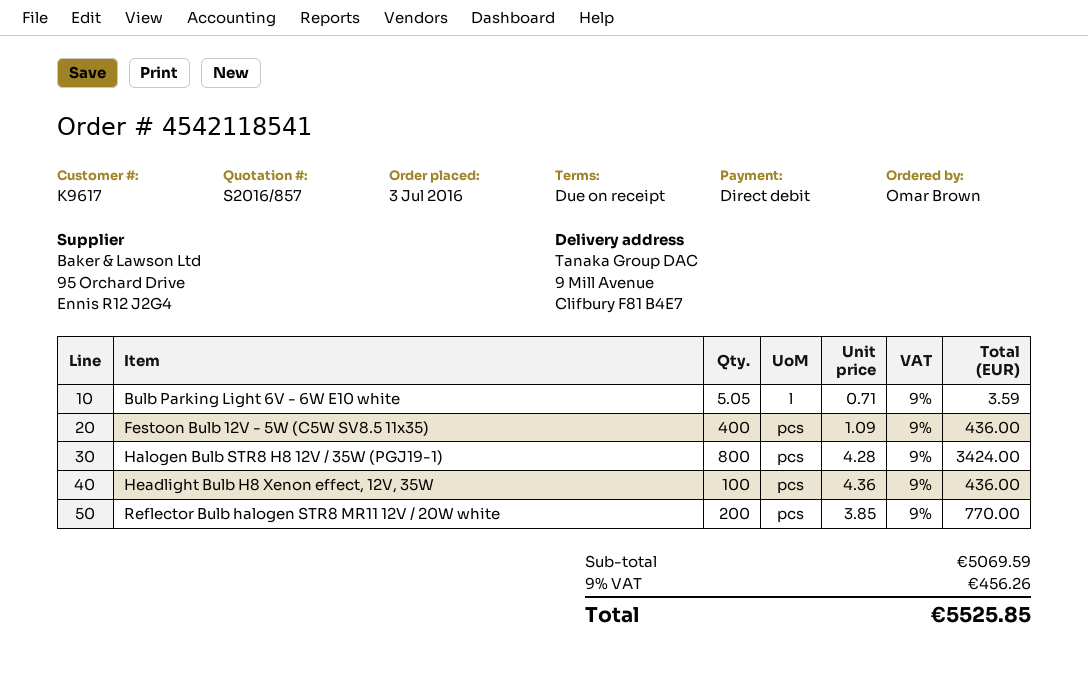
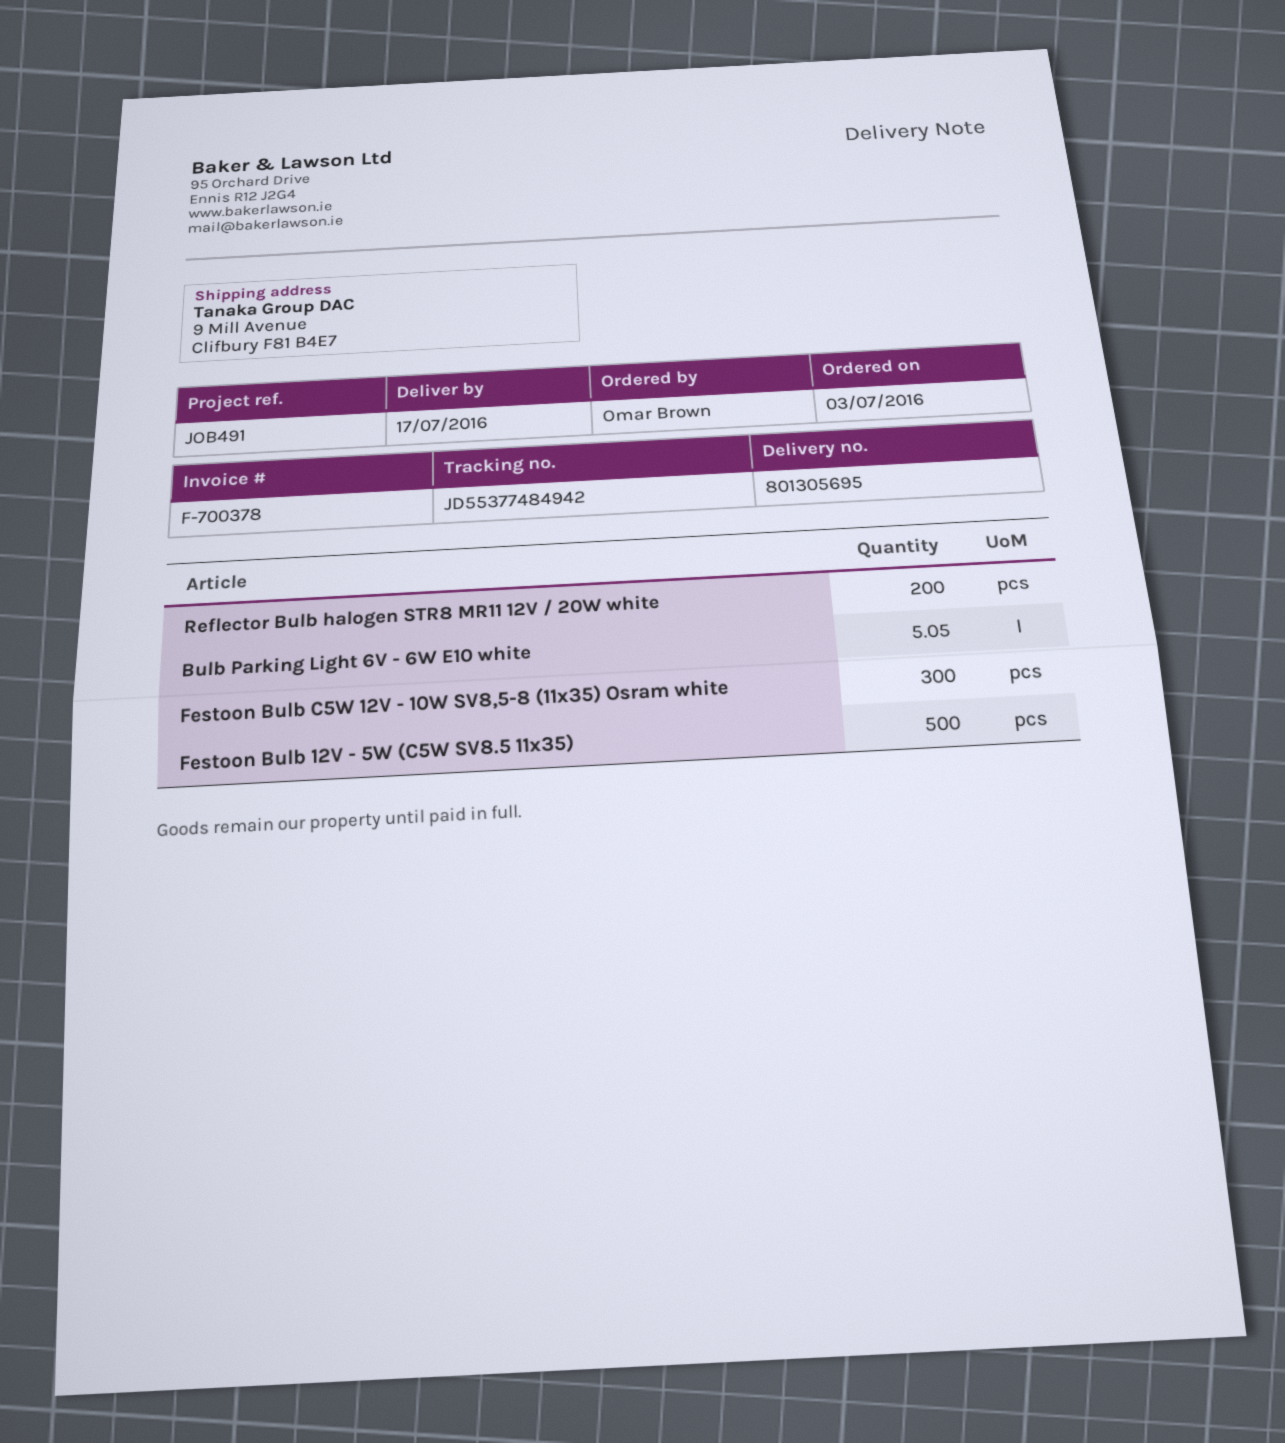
Festoon Bulb 12V - 5W (C5W SV8.5 11x35): 400 -> 500
Halogen Bulb STR8 H8 12V / 35W (PGJ19-1): 800 -> none
Headlight Bulb H8 Xenon effect, 12V, 35W: 100 -> none
Festoon Bulb C5W 12V - 10W SV8,5-8 (11x35) Osram white: none -> 300

